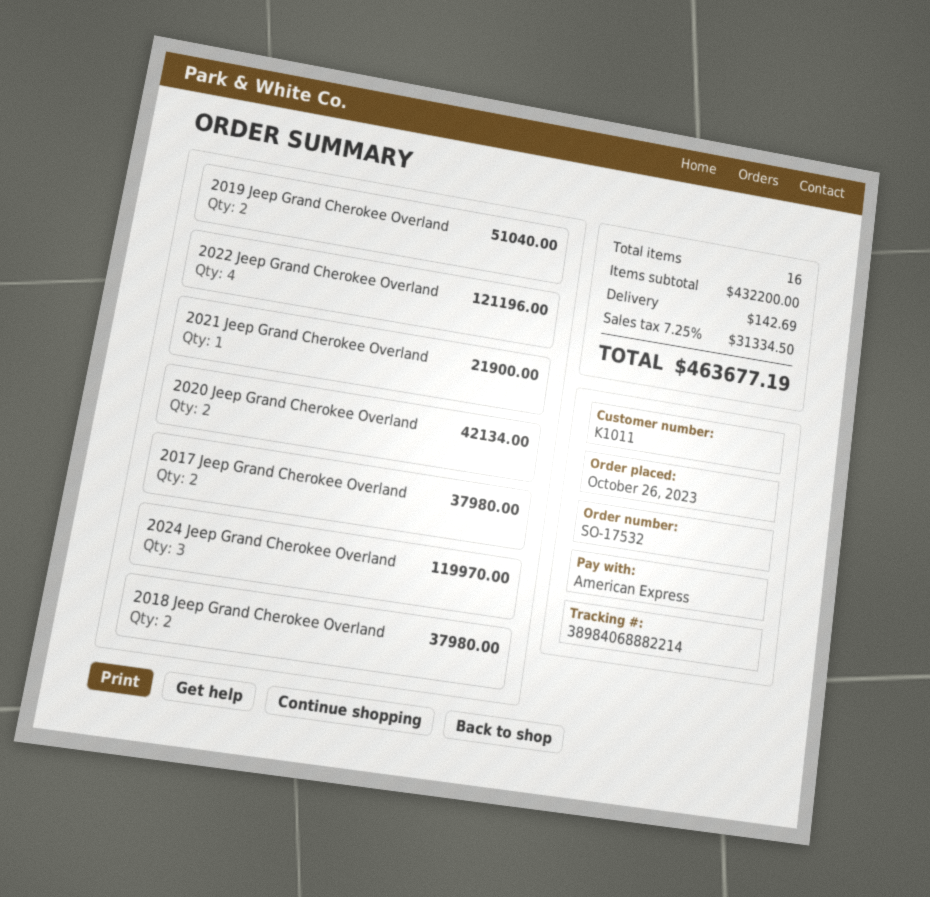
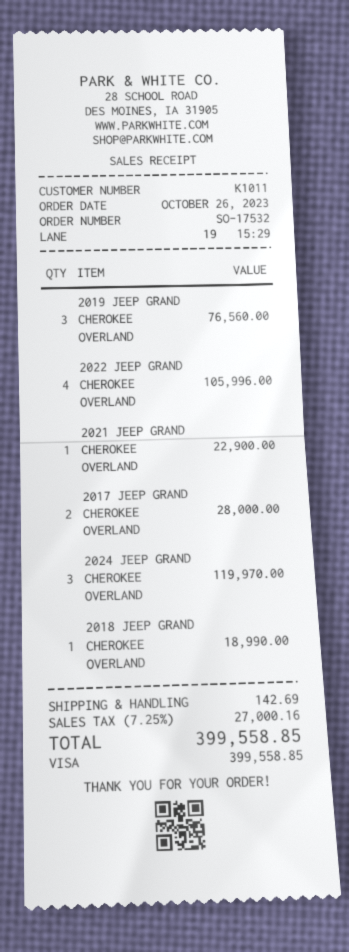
payment method: American Express -> Visa
2019 Jeep Grand Cherokee Overland: 2 for 51040.00 -> 3 for 76560.00
2022 Jeep Grand Cherokee Overland: 4 for 121196.00 -> 4 for 105996.00
2021 Jeep Grand Cherokee Overland: 1 for 21900.00 -> 1 for 22900.00
2020 Jeep Grand Cherokee Overland: 2 for 42134.00 -> none
2017 Jeep Grand Cherokee Overland: 2 for 37980.00 -> 2 for 28000.00
2018 Jeep Grand Cherokee Overland: 2 for 37980.00 -> 1 for 18990.00
tax: 7.25% = 31334.50 -> 7.25% = 27000.16
total: 463677.19 -> 399558.85

